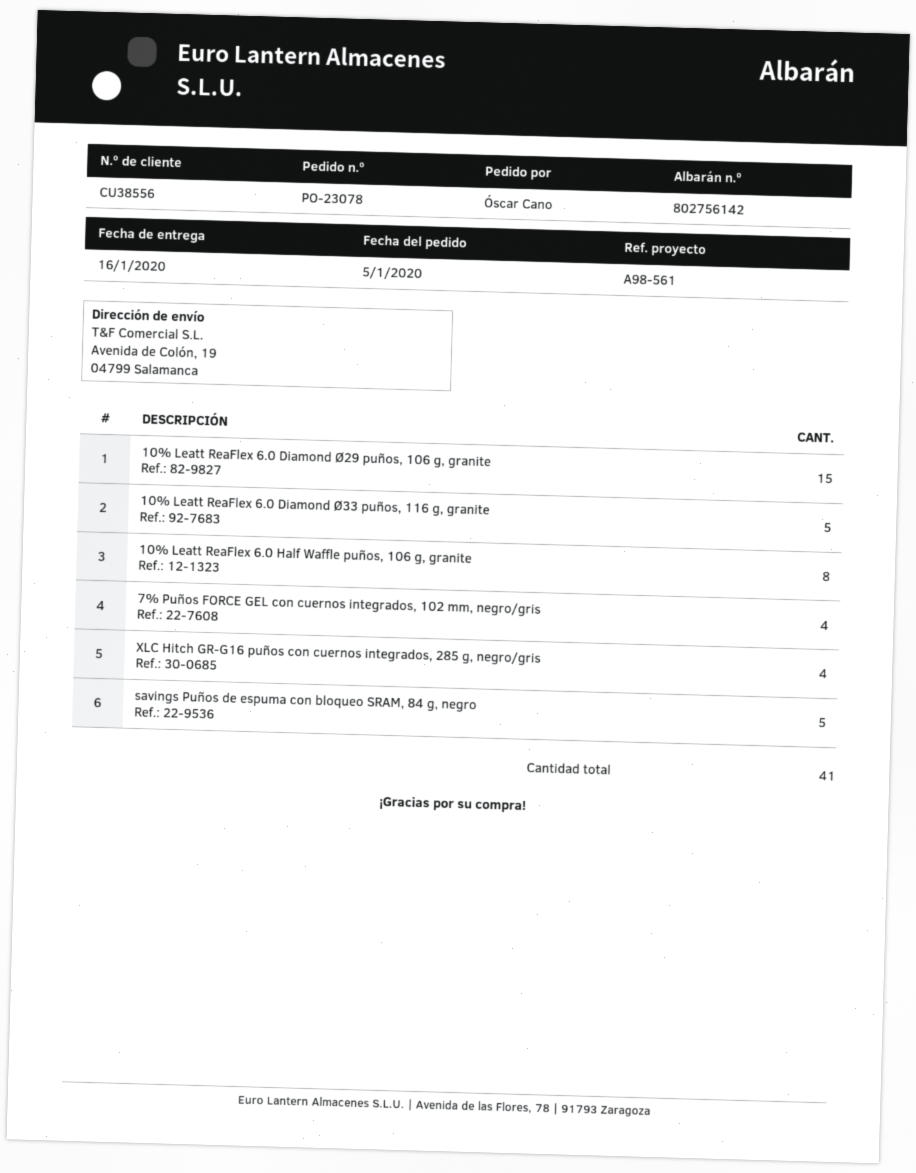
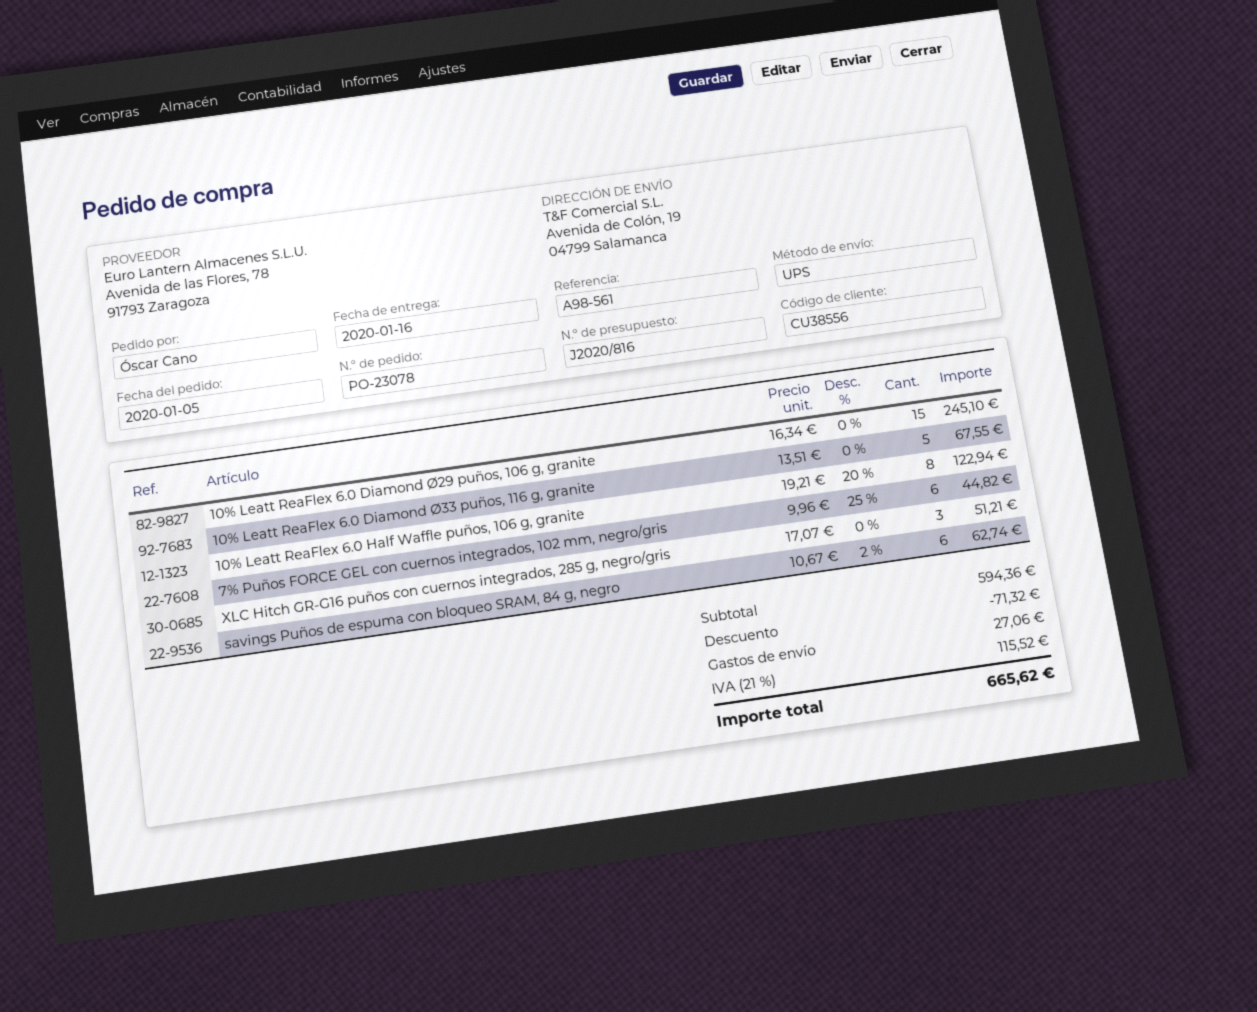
7% Puños FORCE GEL con cuernos integrados, 102 mm, negro/gris: 4 -> 6
XLC Hitch GR-G16 puños con cuernos integrados, 285 g, negro/gris: 4 -> 3
savings Puños de espuma con bloqueo SRAM, 84 g, negro: 5 -> 6

